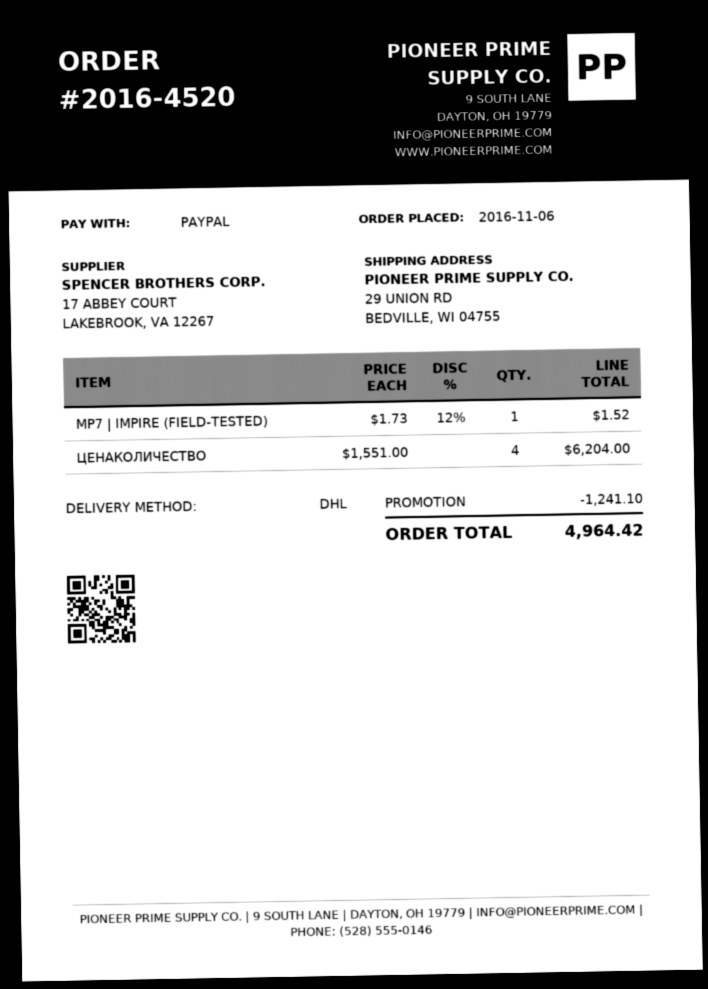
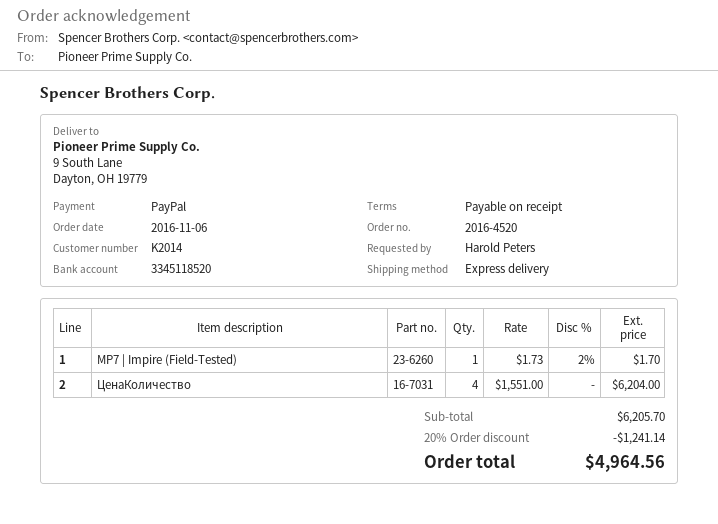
shipping method: DHL -> express
ship to: 29 UNION RD, BEDVILLE, WI 04755 -> 9 South Lane, Dayton, OH 19779
MP7 | IMPIRE (FIELD-TESTED): 1 x 1.73 - 12% = 1.52 -> 1 x 1.73 - 2% = 1.70
discount: 1241.10 -> 1241.14
total: 4964.42 -> 4964.56

